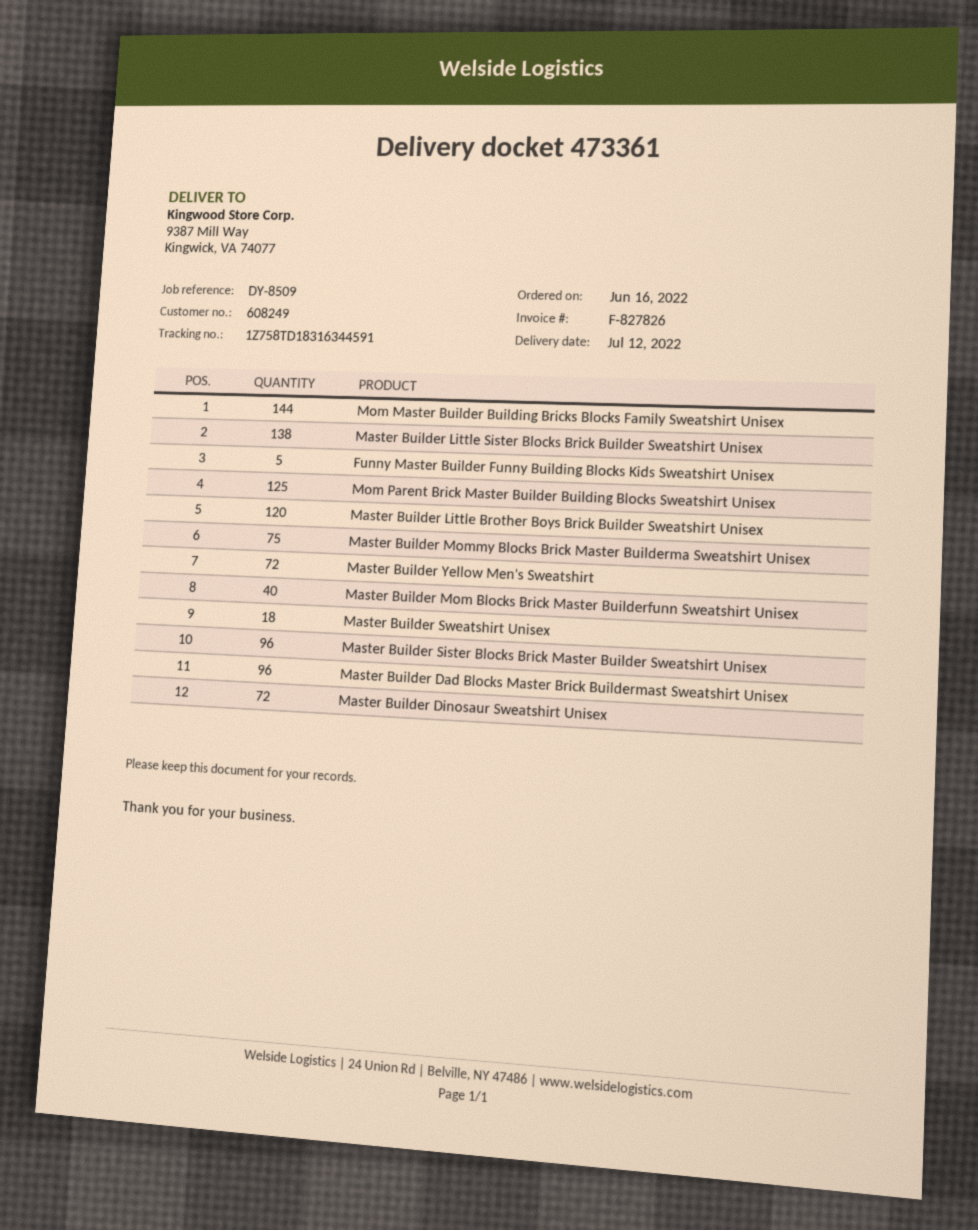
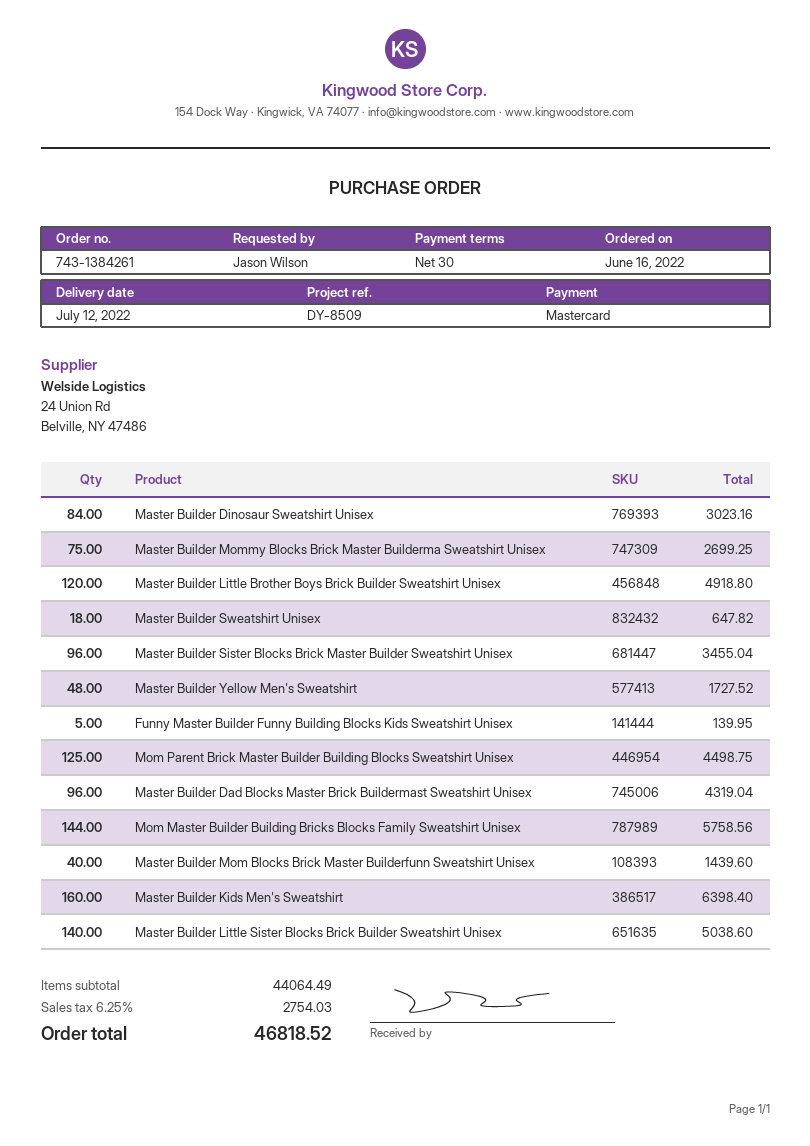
Master Builder Little Sister Blocks Brick Builder Sweatshirt Unisex: 138 -> 140
Master Builder Yellow Men's Sweatshirt: 72 -> 48
Master Builder Dinosaur Sweatshirt Unisex: 72 -> 84
Master Builder Kids Men's Sweatshirt: none -> 160

